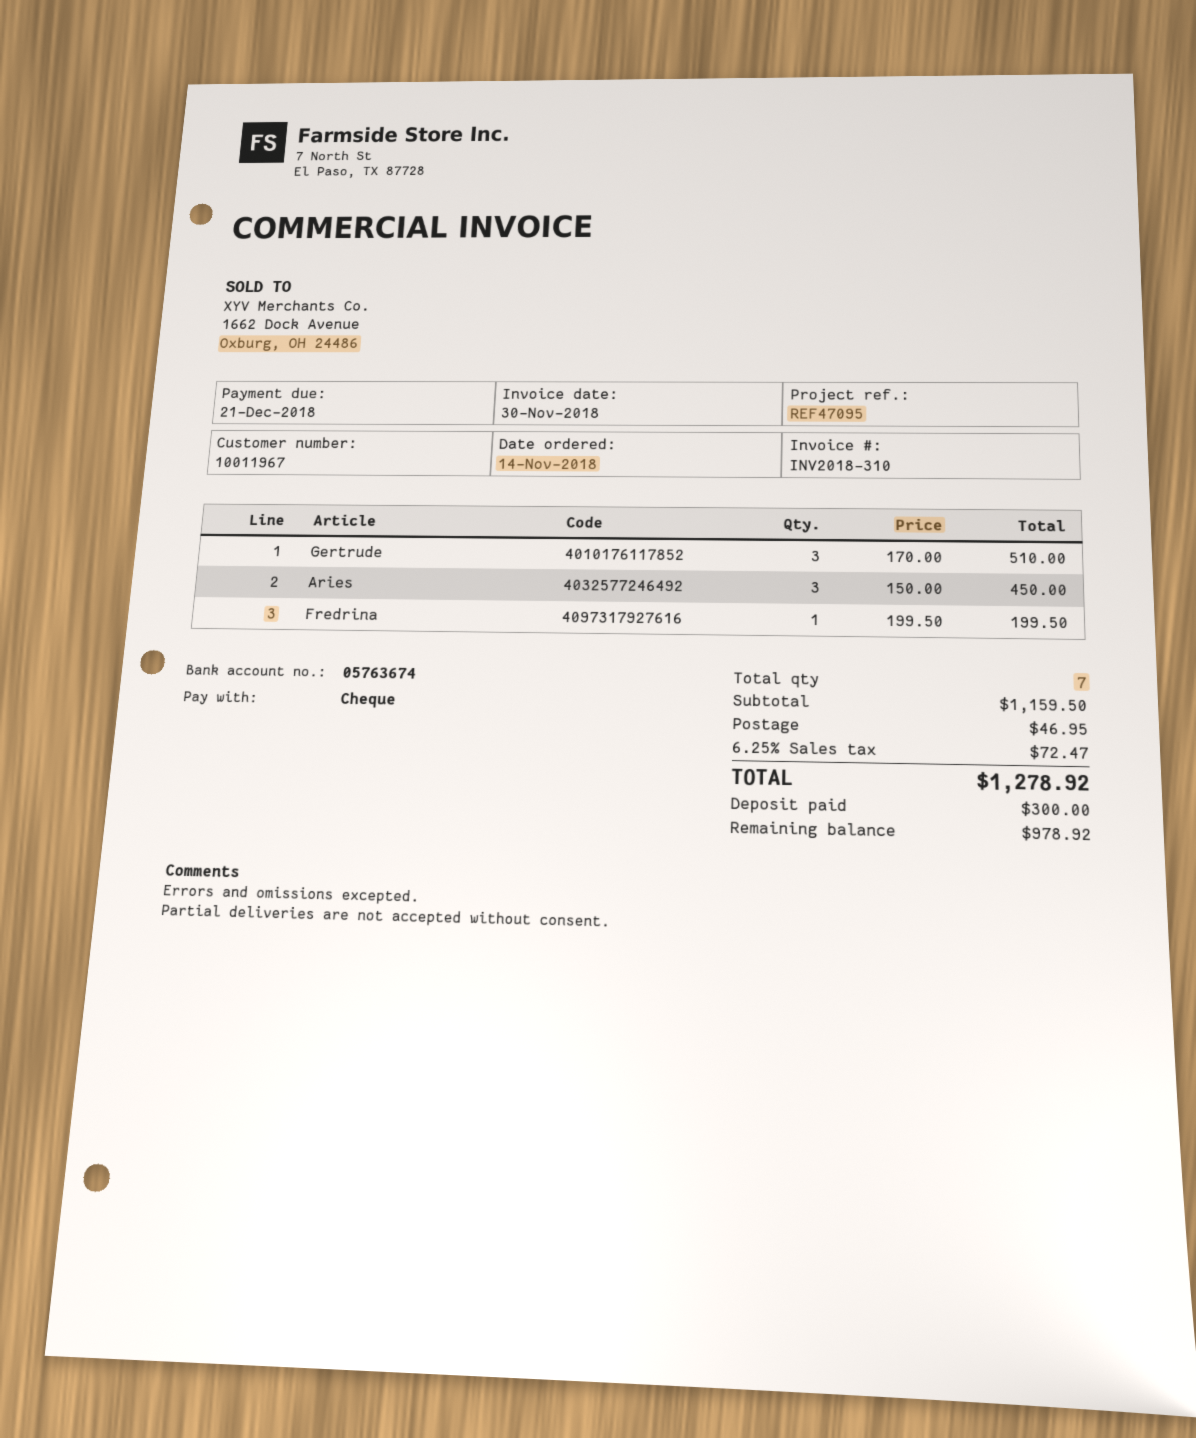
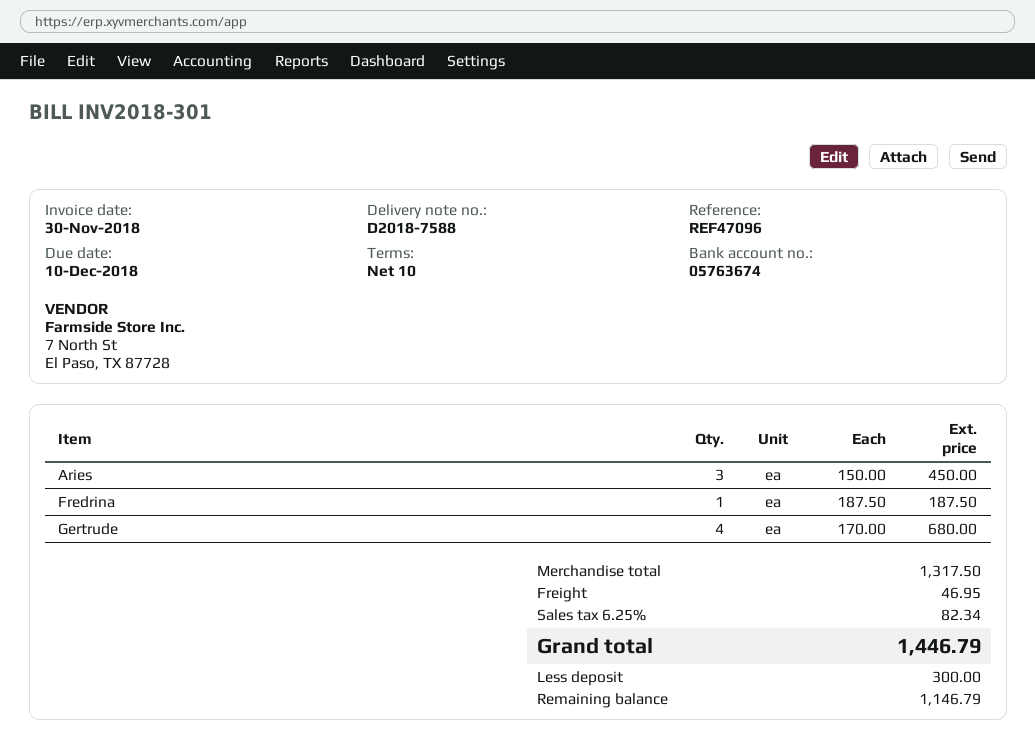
invoice number: INV2018-310 -> INV2018-301
due date: 2018-12-21 -> 2018-12-10
reference: REF47095 -> REF47096
Gertrude: 3 x 170.00 = 510.00 -> 4 x 170.00 = 680.00
Fredrina: 1 x 199.50 = 199.50 -> 1 x 187.50 = 187.50
subtotal: 1159.50 -> 1317.50
tax: 6.25% = 72.47 -> 6.25% = 82.34
total: 1278.92 -> 1446.79
balance: 978.92 -> 1146.79

